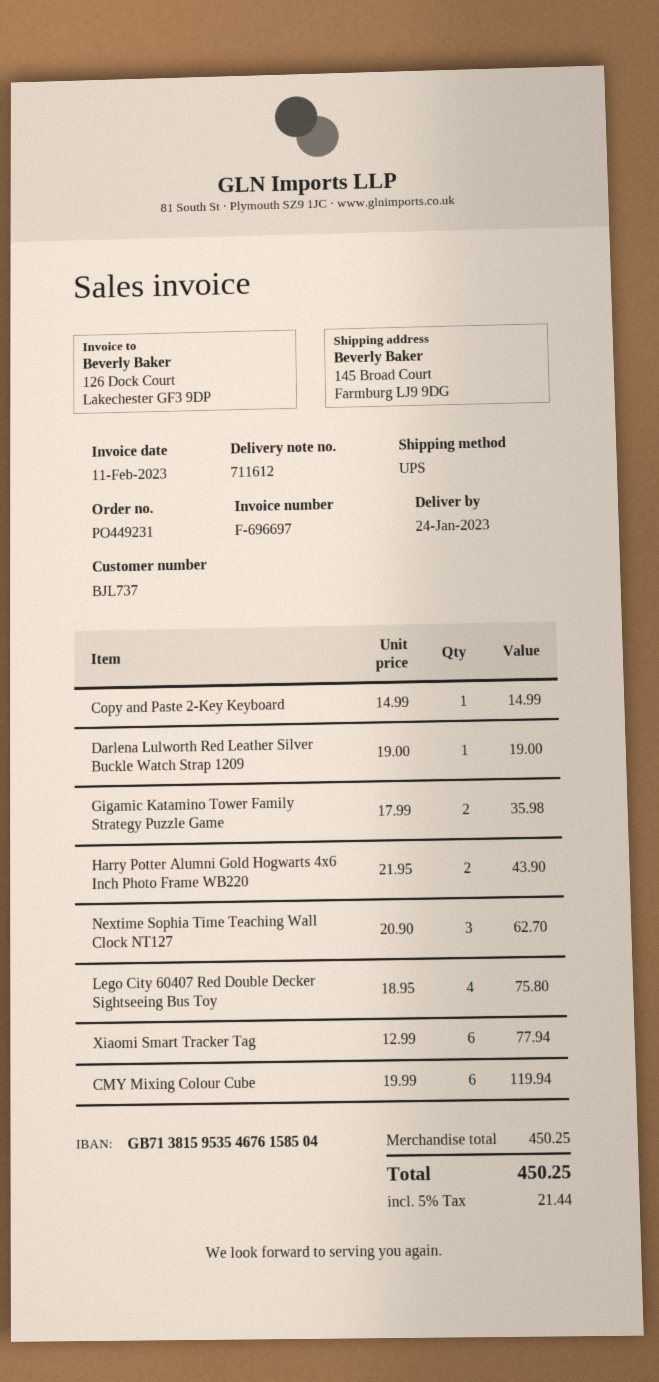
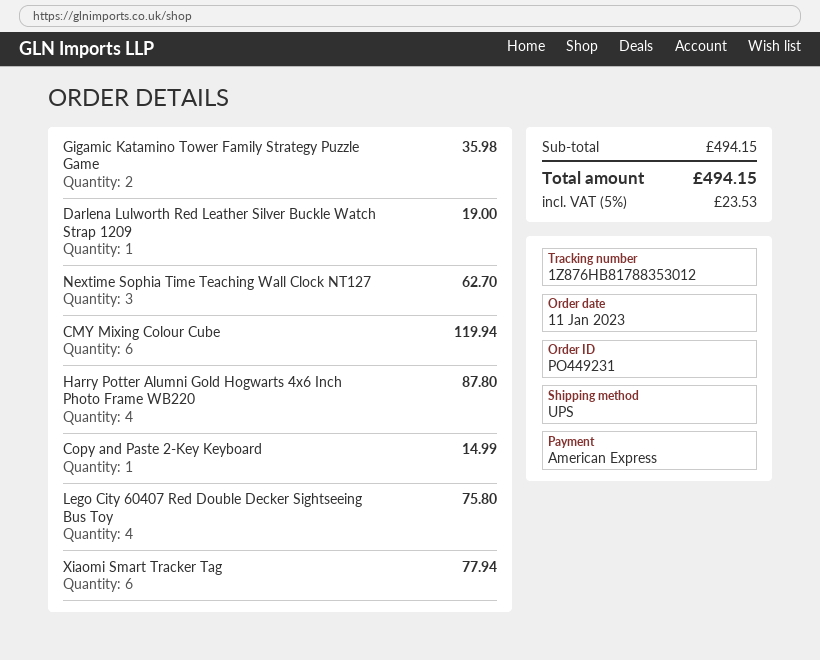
Harry Potter Alumni Gold Hogwarts 4x6 Inch Photo Frame WB220: 2 for 43.90 -> 4 for 87.80
subtotal: 450.25 -> 494.15
tax: 5% = 21.44 -> 5% = 23.53
total: 450.25 -> 494.15

